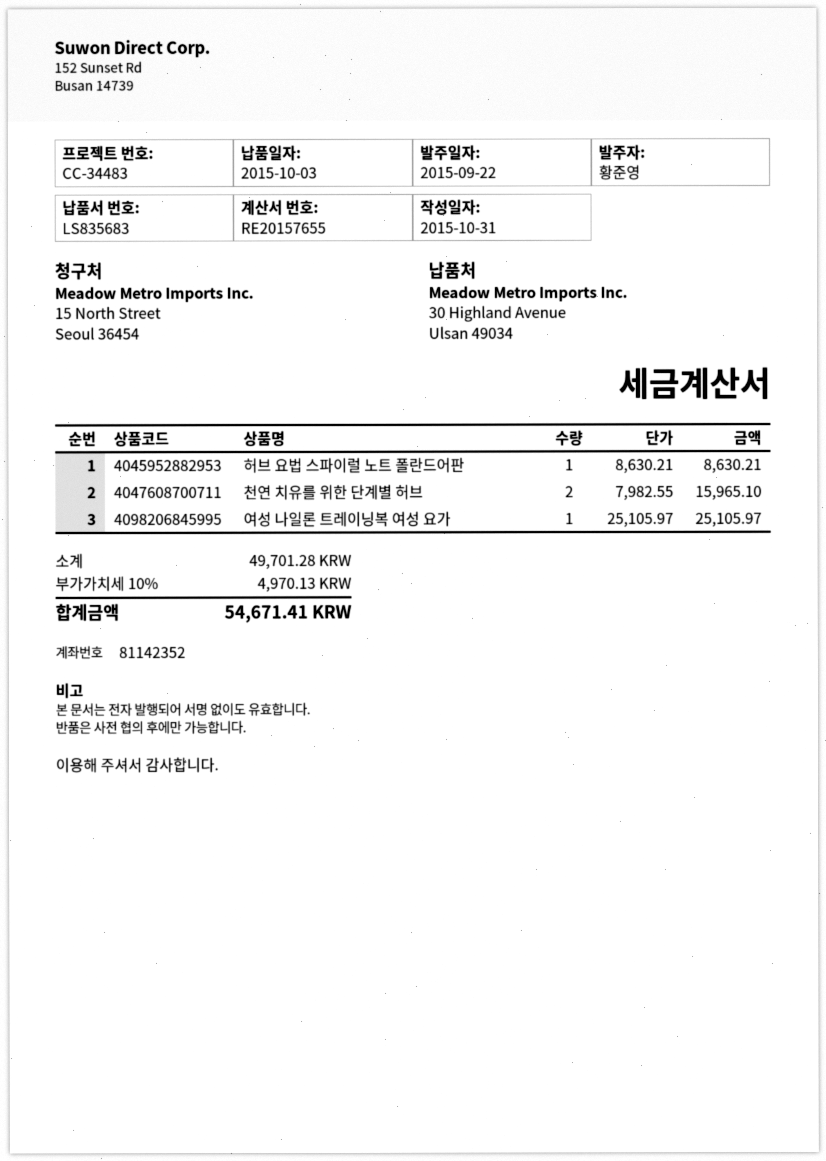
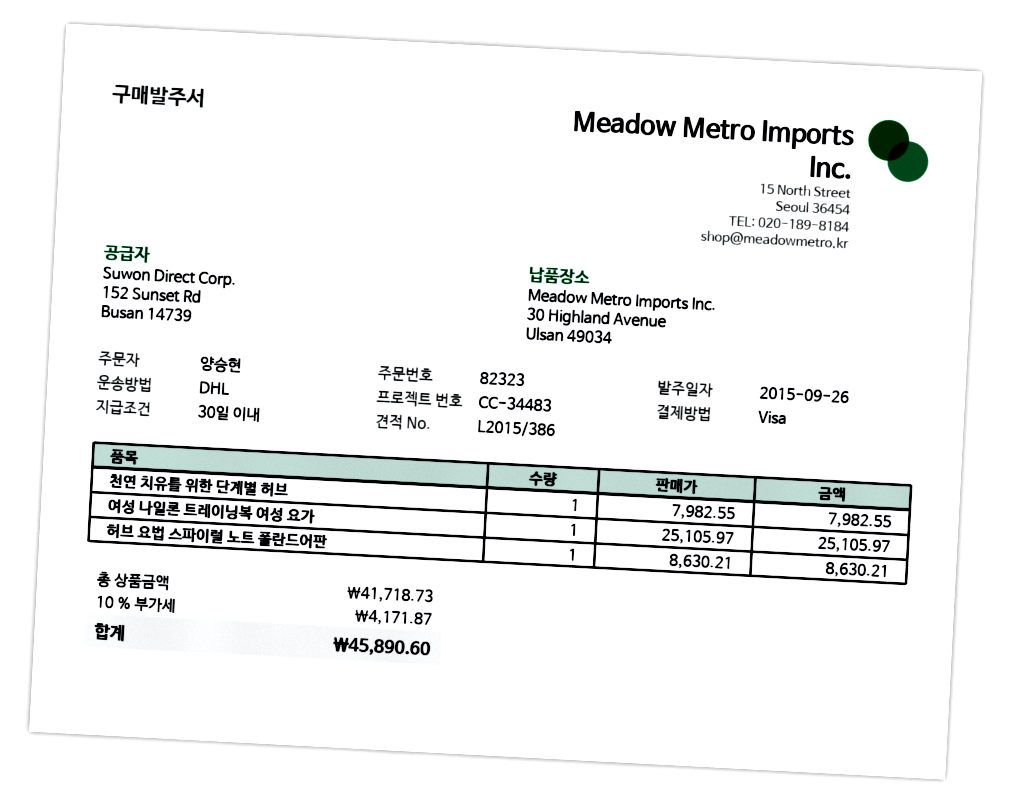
order date: 2015-09-22 -> 2015-09-26
ordered by: 황준영 -> 양승현
천연 치유를 위한 단계별 허브: 2 x 7982.55 = 15965.10 -> 1 x 7982.55 = 7982.55
subtotal: 49701.28 -> 41718.73
tax: 10% = 4970.13 -> 10% = 4171.87
total: 54671.41 -> 45890.60

